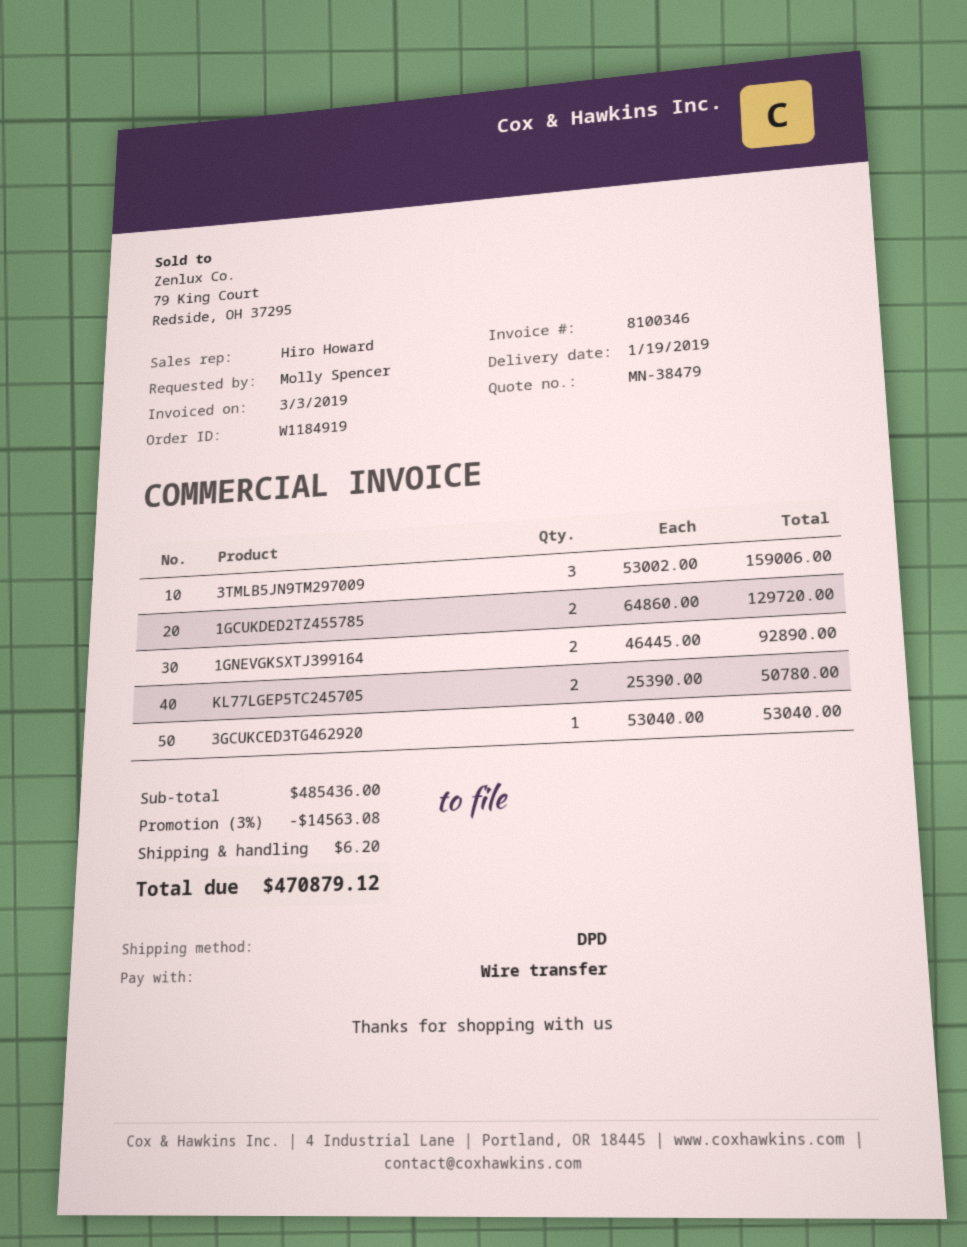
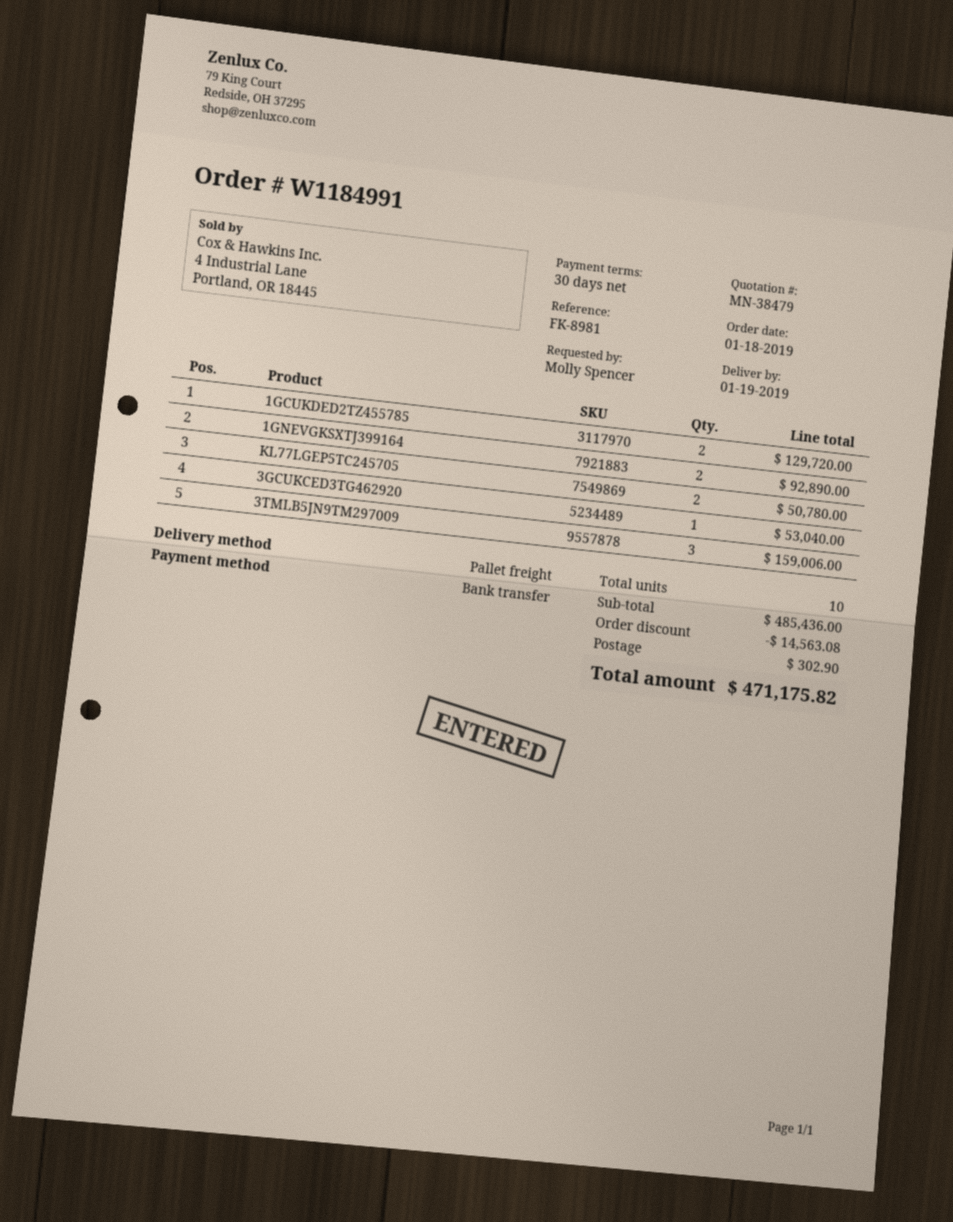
order number: W1184919 -> W1184991
shipping method: DPD -> pallet freight
shipping: 6.20 -> 302.90
total: 470879.12 -> 471175.82

